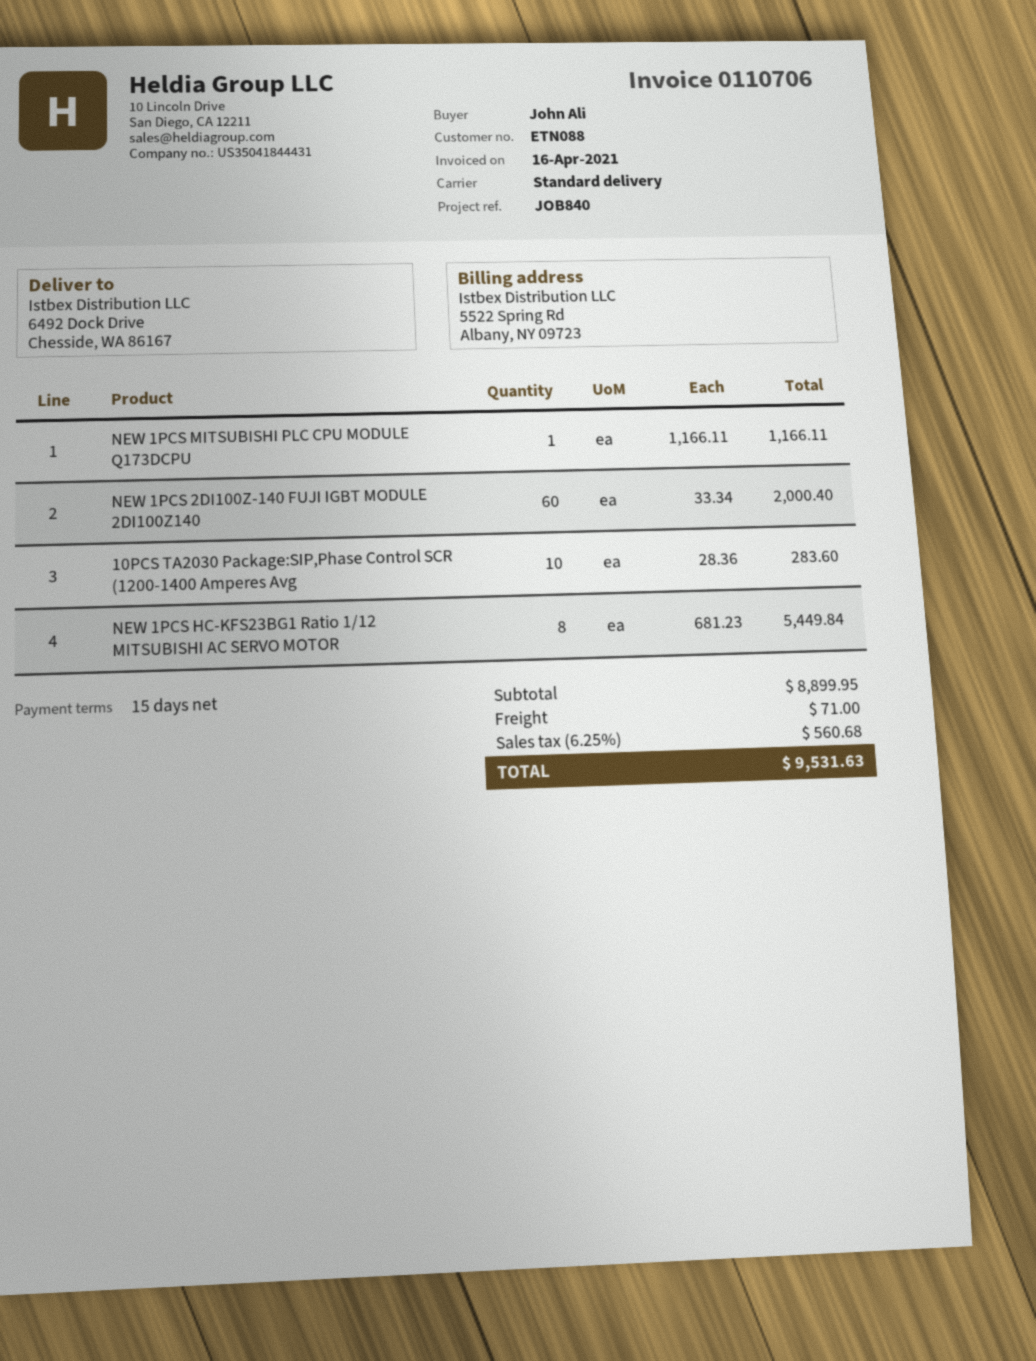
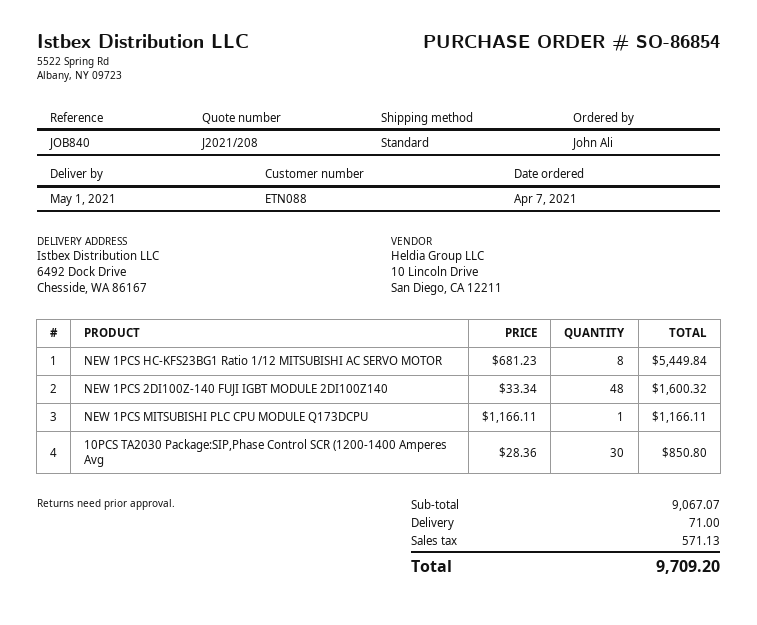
NEW 1PCS 2DI100Z-140 FUJI IGBT MODULE 2DI100Z140: 60 x 33.34 = 2000.40 -> 48 x 33.34 = 1600.32
10PCS TA2030 Package:SIP,Phase Control SCR (1200-1400 Amperes Avg: 10 x 28.36 = 283.60 -> 30 x 28.36 = 850.80
subtotal: 8899.95 -> 9067.07
tax: 560.68 -> 571.13
total: 9531.63 -> 9709.20

